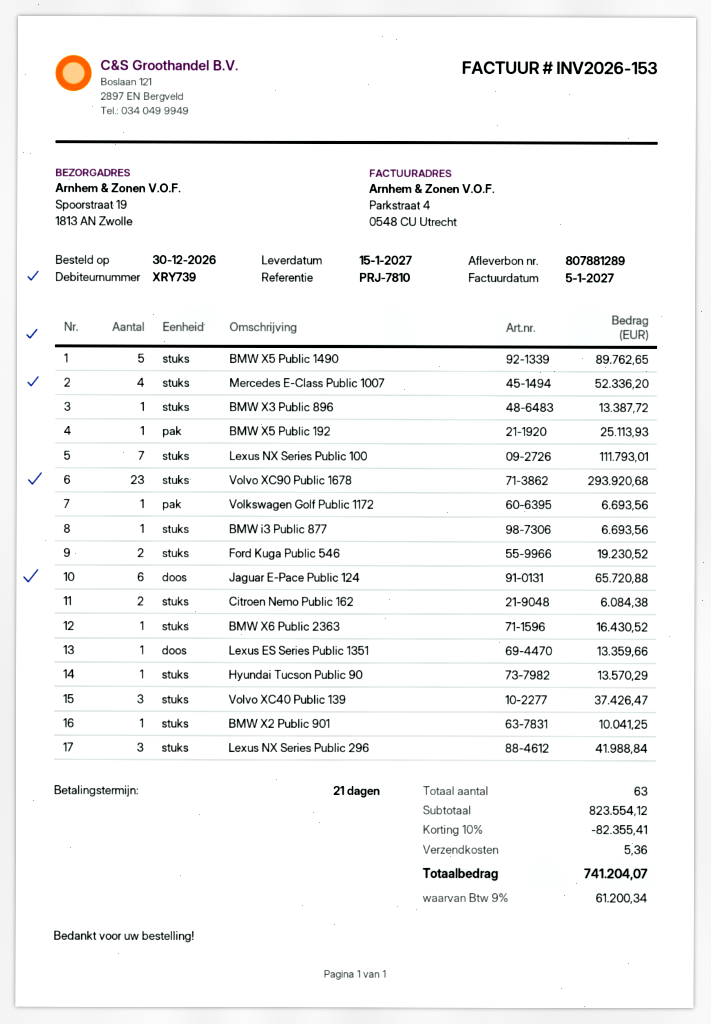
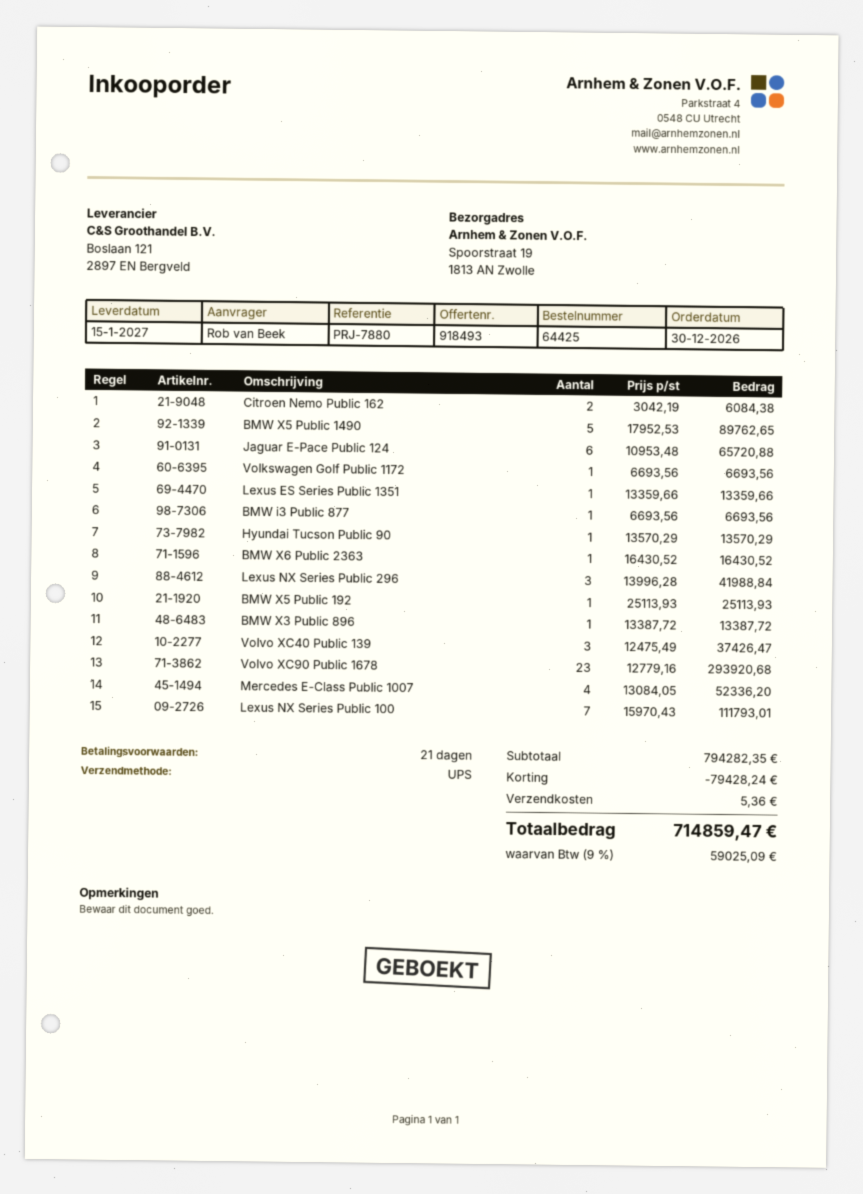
reference: PRJ-7810 -> PRJ-7880
Ford Kuga Public 546: 2 for 19230.52 -> none
BMW X2 Public 901: 1 for 10041.25 -> none
subtotal: 823554.12 -> 794282.35
discount: 82355.41 -> 79428.24
tax: 9% = 61200.34 -> 9% = 59025.09
total: 741204.07 -> 714859.47

